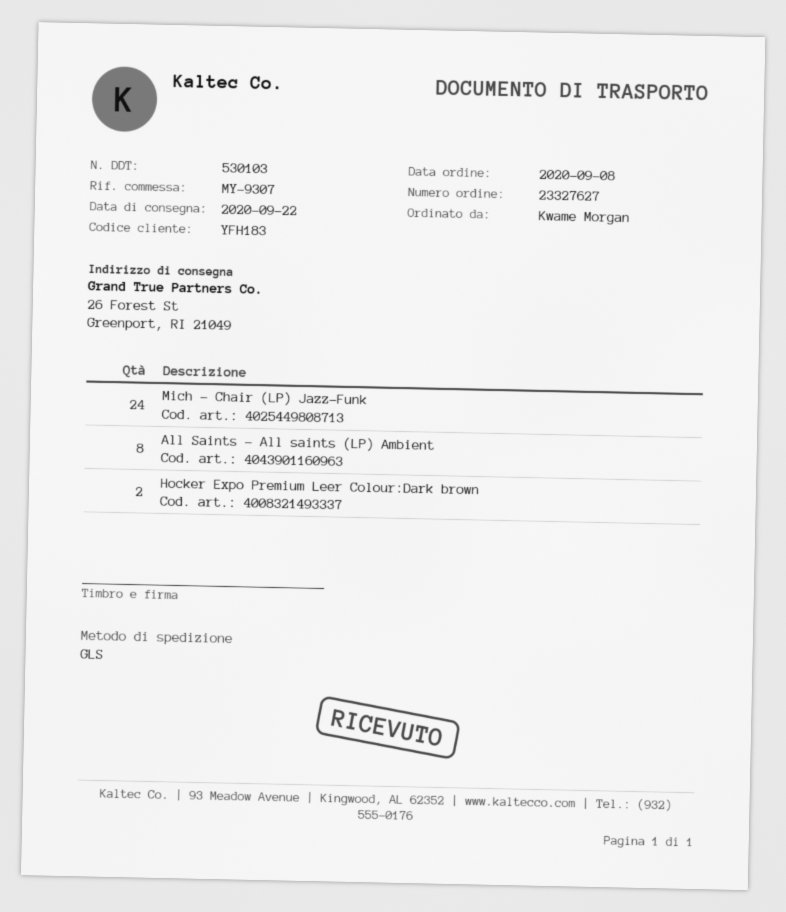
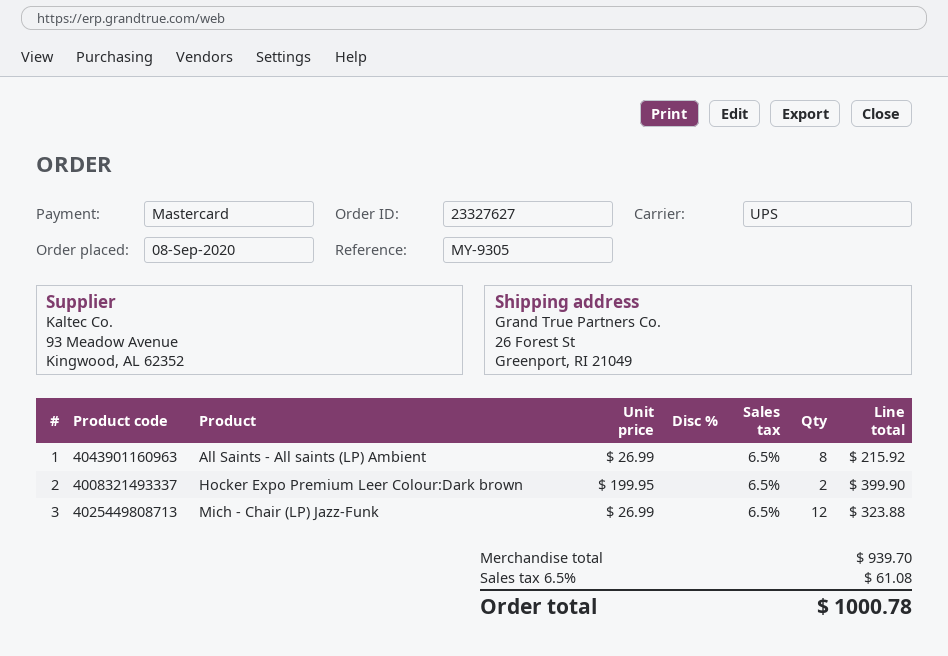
reference: MY-9307 -> MY-9305
shipping method: GLS -> UPS
Mich - Chair (LP) Jazz-Funk: 24 -> 12

